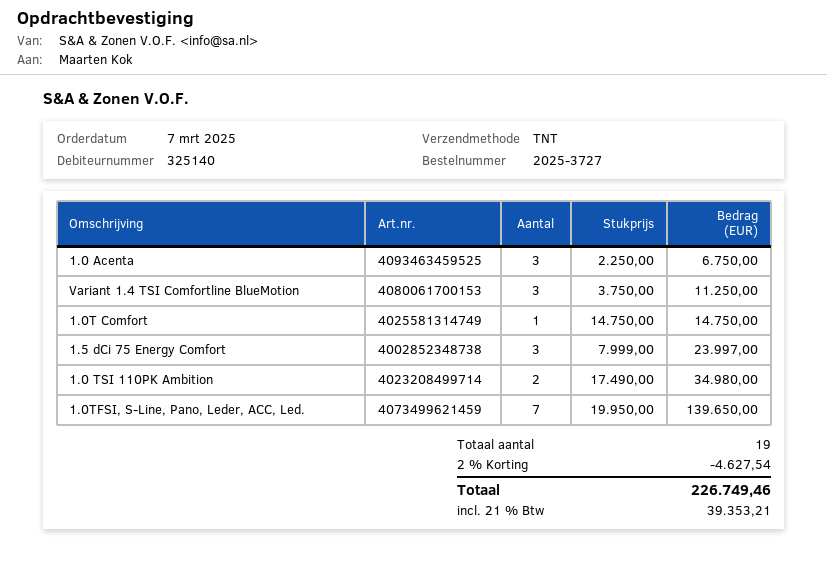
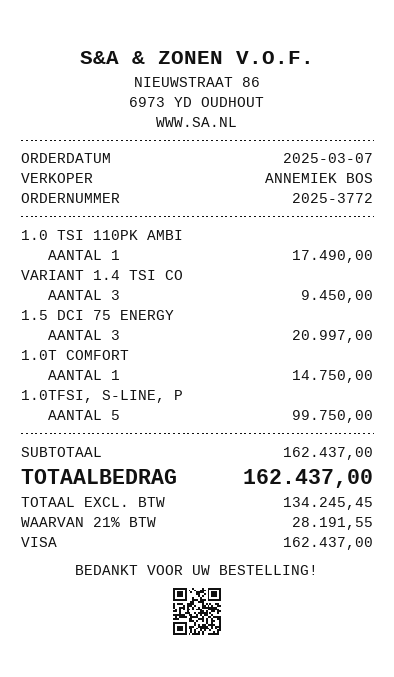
order number: 2025-3727 -> 2025-3772
1.0 Acenta: 3 for 6750.00 -> none
Variant 1.4 TSI Comfortline BlueMotion: 3 for 11250.00 -> 3 for 9450.00
1.5 dCi 75 Energy Comfort: 3 for 23997.00 -> 3 for 20997.00
1.0 TSI 110PK Ambition: 2 for 34980.00 -> 1 for 17490.00
1.0TFSI, S-Line, Pano, Leder, ACC, Led.: 7 for 139650.00 -> 5 for 99750.00
discount: 2% = 4627.54 -> none
tax: 21% = 39353.21 -> 21% = 28191.55
total: 226749.46 -> 162437.00

